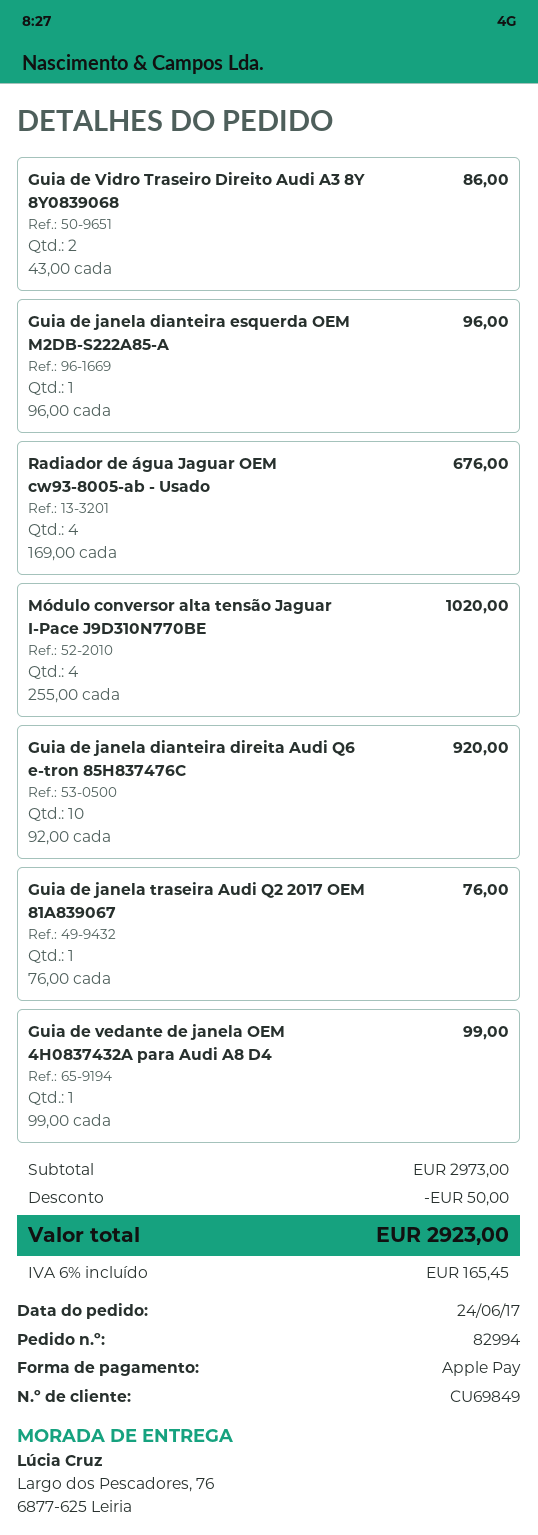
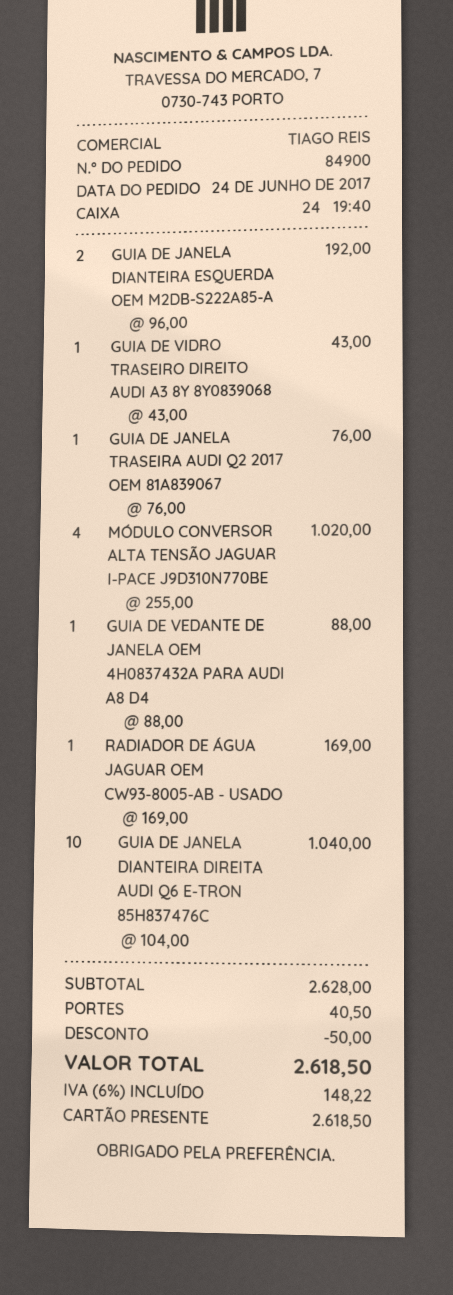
order number: 82994 -> 84900
payment method: Apple Pay -> gift card
Guia de Vidro Traseiro Direito Audi A3 8Y 8Y0839068: 2 x 43.00 = 86.00 -> 1 x 43.00 = 43.00
Guia de janela dianteira esquerda OEM M2DB-S222A85-A: 1 x 96.00 = 96.00 -> 2 x 96.00 = 192.00
Radiador de água Jaguar OEM cw93-8005-ab - Usado: 4 x 169.00 = 676.00 -> 1 x 169.00 = 169.00
Guia de janela dianteira direita Audi Q6 e-tron 85H837476C: 10 x 92.00 = 920.00 -> 10 x 104.00 = 1040.00
Guia de vedante de janela OEM 4H0837432A para Audi A8 D4: 1 x 99.00 = 99.00 -> 1 x 88.00 = 88.00
subtotal: 2973.00 -> 2628.00
shipping: none -> 40.50
tax: 6% = 165.45 -> 6% = 148.22
total: 2923.00 -> 2618.50

